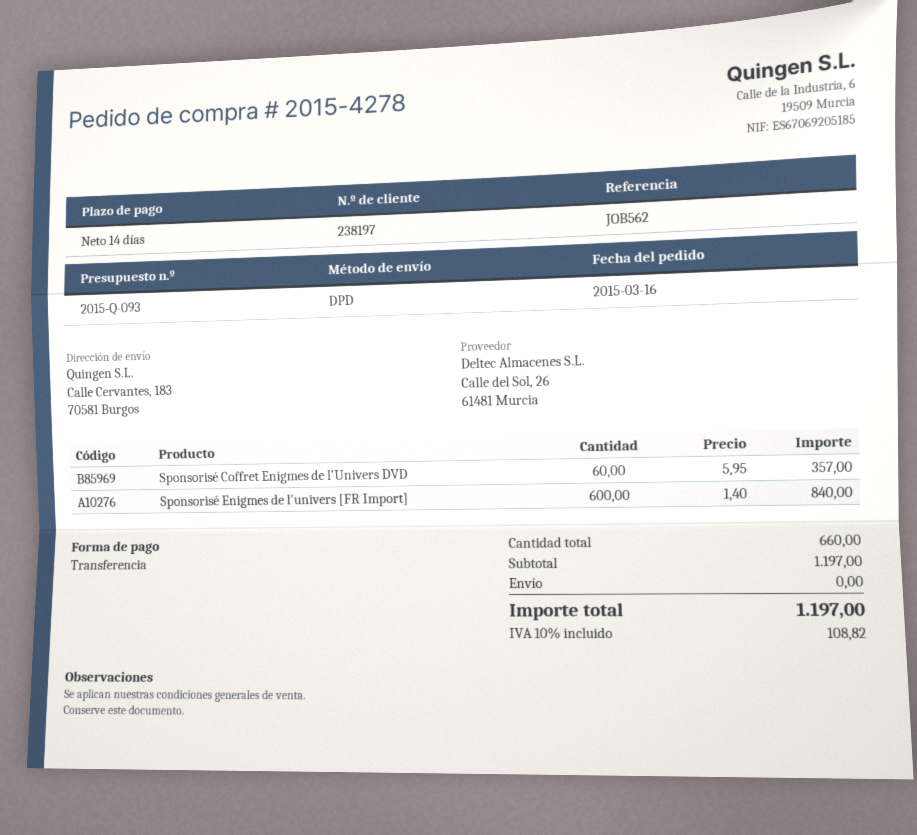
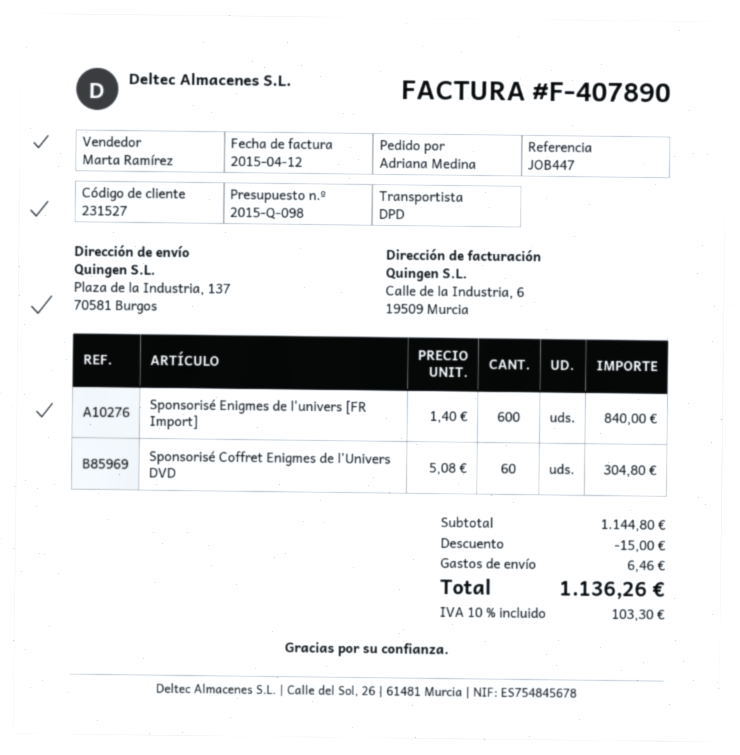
quote number: 2015-Q-093 -> 2015-Q-098
customer number: 238197 -> 231527
reference: JOB562 -> JOB447
ship to: Calle Cervantes, 183, 70581 Burgos -> Plaza de la Industria, 137, 70581 Burgos
Sponsorisé Coffret Enigmes de l'Univers DVD: 60 x 5.95 = 357.00 -> 60 x 5.08 = 304.80
subtotal: 1197.00 -> 1144.80
discount: none -> 15.00
shipping: 0.00 -> 6.46
tax: 10% = 108.82 -> 10% = 103.30
total: 1197.00 -> 1136.26

